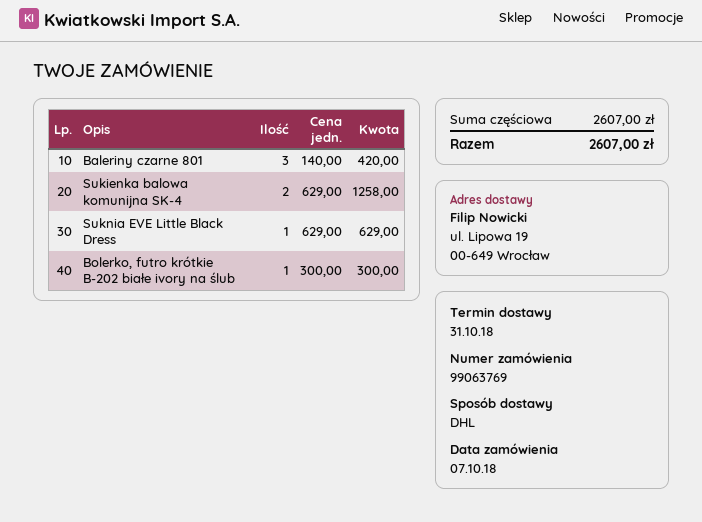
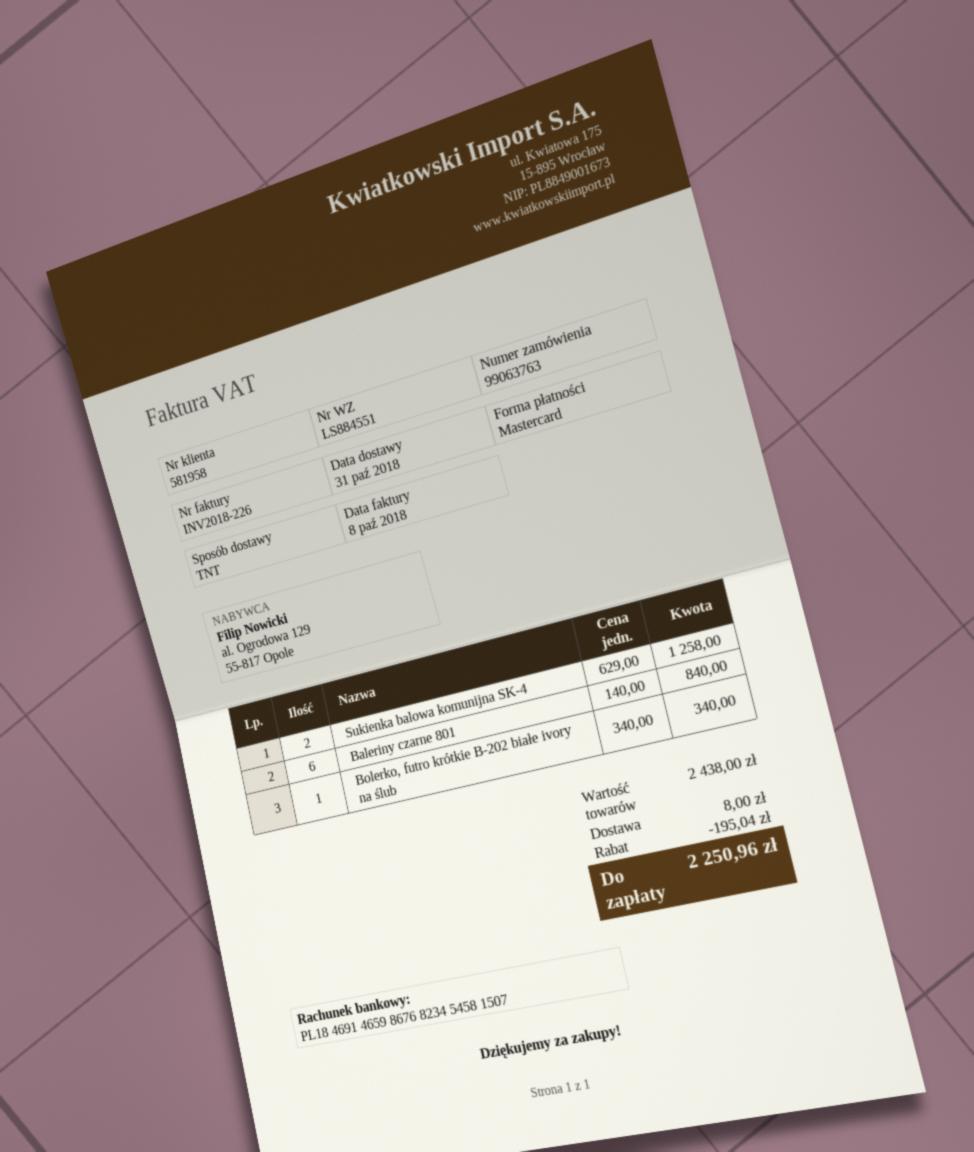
order number: 99063769 -> 99063763
shipping method: DHL -> TNT
Baleriny czarne 801: 3 x 140.00 = 420.00 -> 6 x 140.00 = 840.00
Suknia EVE Little Black Dress: 1 x 629.00 = 629.00 -> none
Bolerko, futro krótkie B-202 białe ivory na ślub: 1 x 300.00 = 300.00 -> 1 x 340.00 = 340.00
subtotal: 2607.00 -> 2438.00
discount: none -> 195.04
shipping: none -> 8.00
total: 2607.00 -> 2250.96

